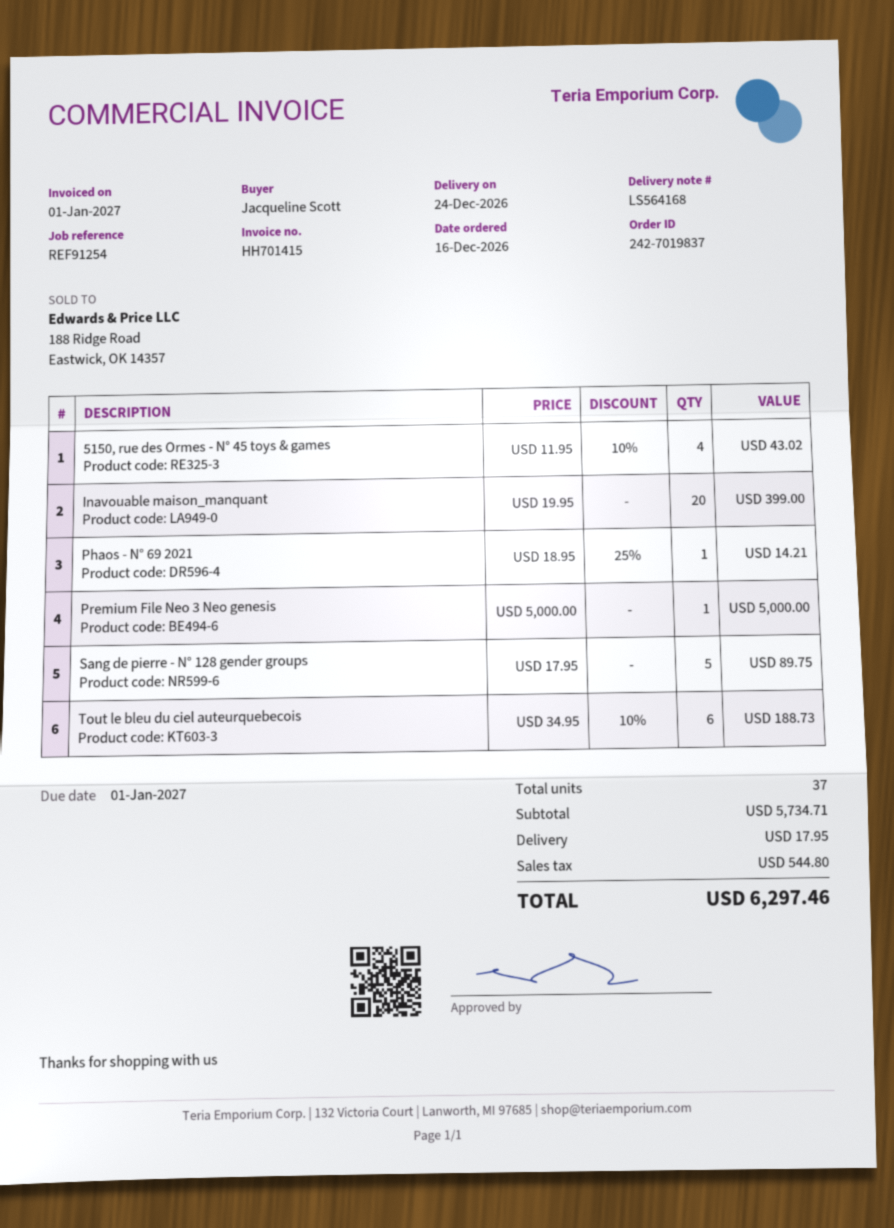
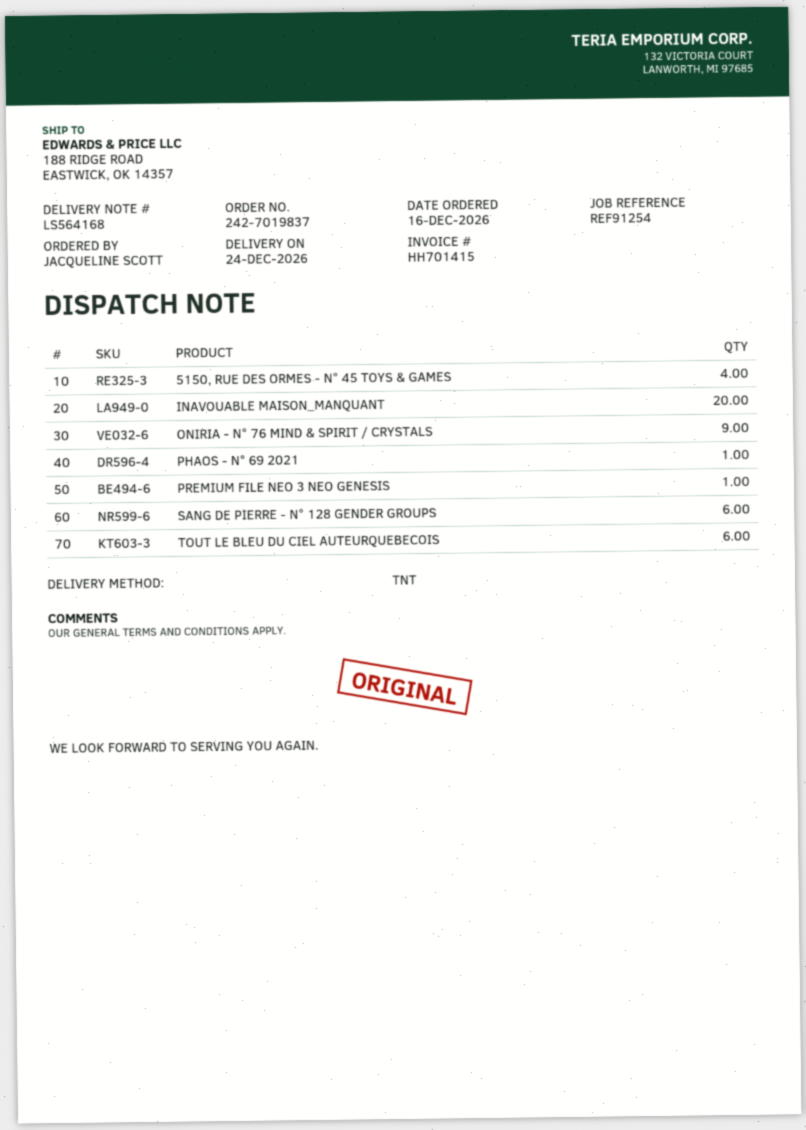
Sang de pierre - N° 128 gender groups: 5 -> 6
ONIRIA - N° 76 MIND & SPIRIT / CRYSTALS: none -> 9

